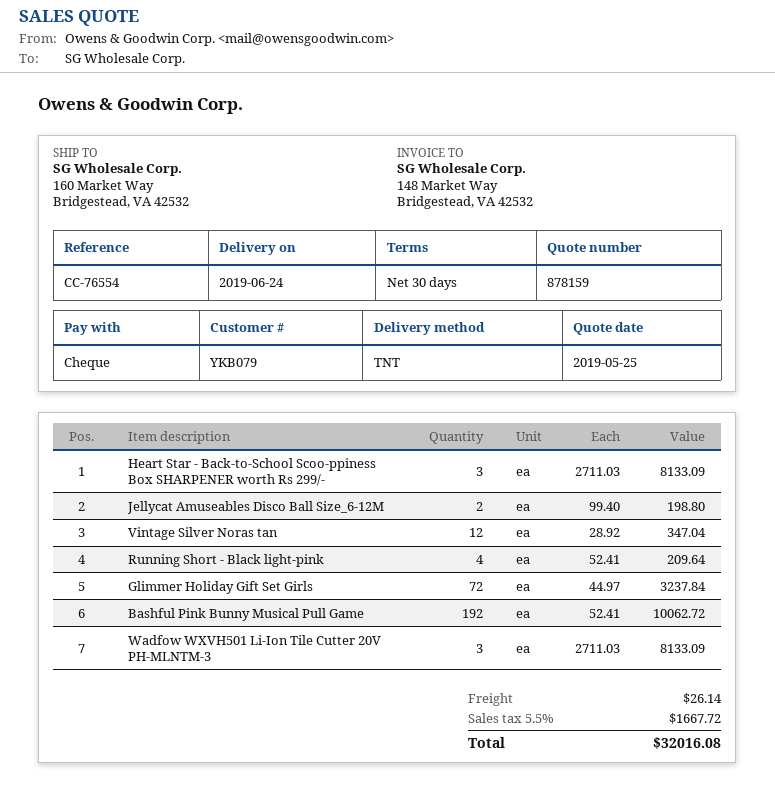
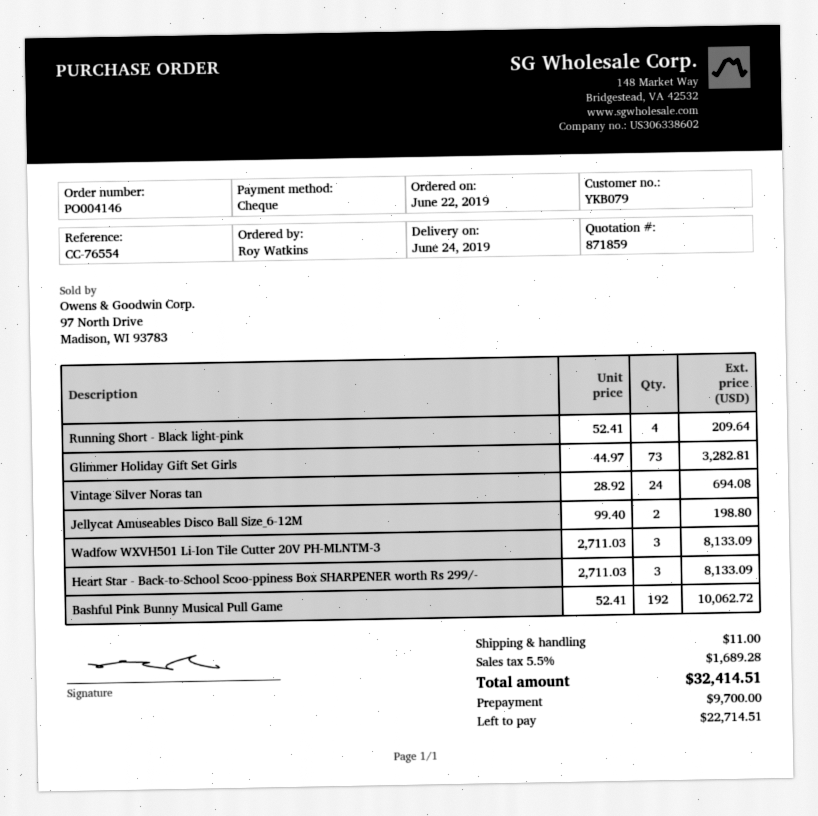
quote number: 878159 -> 871859
Vintage Silver Noras tan: 12 x 28.92 = 347.04 -> 24 x 28.92 = 694.08
Glimmer Holiday Gift Set Girls: 72 x 44.97 = 3237.84 -> 73 x 44.97 = 3282.81
shipping: 26.14 -> 11.00
tax: 5.5% = 1667.72 -> 5.5% = 1689.28
total: 32016.08 -> 32414.51

